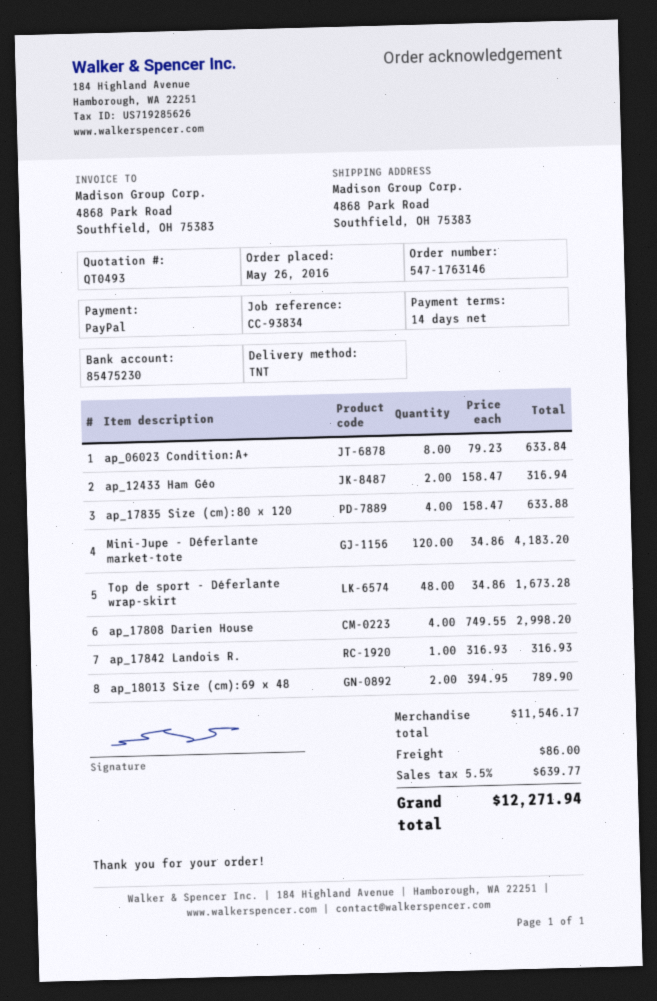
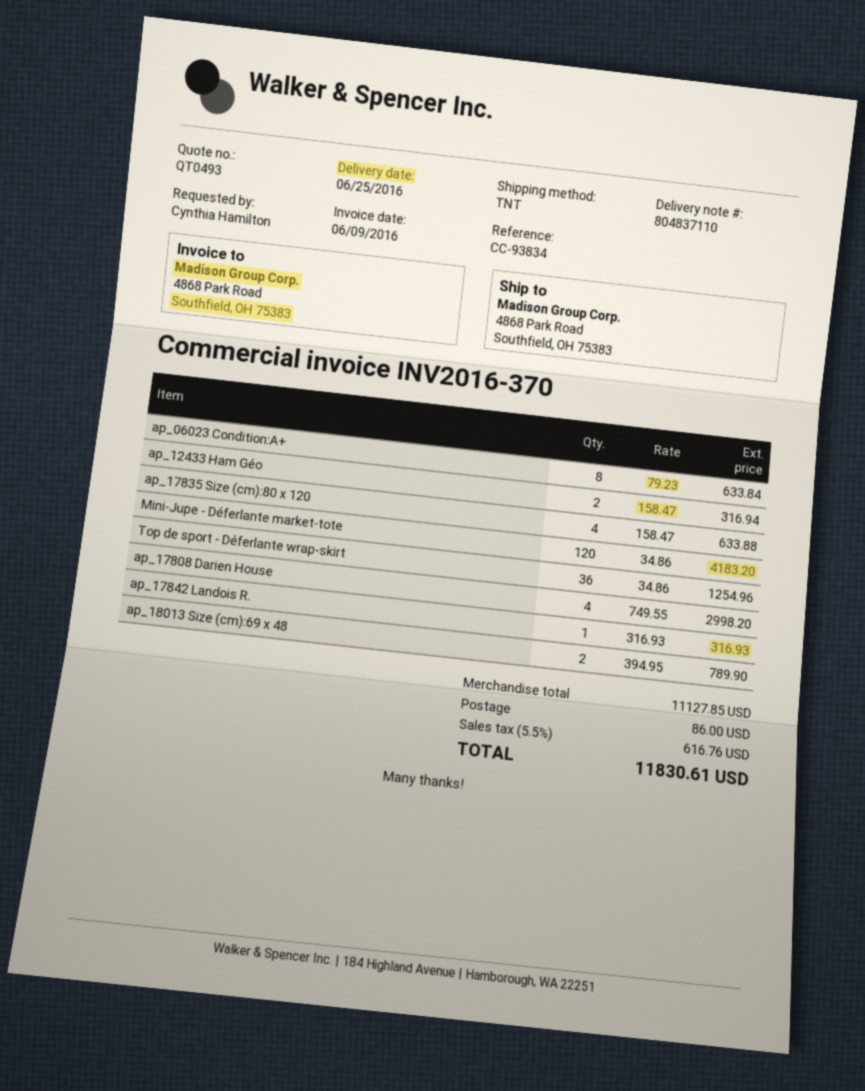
Top de sport - Déferlante wrap-skirt: 48 x 34.86 = 1673.28 -> 36 x 34.86 = 1254.96
subtotal: 11546.17 -> 11127.85
tax: 5.5% = 639.77 -> 5.5% = 616.76
total: 12271.94 -> 11830.61

